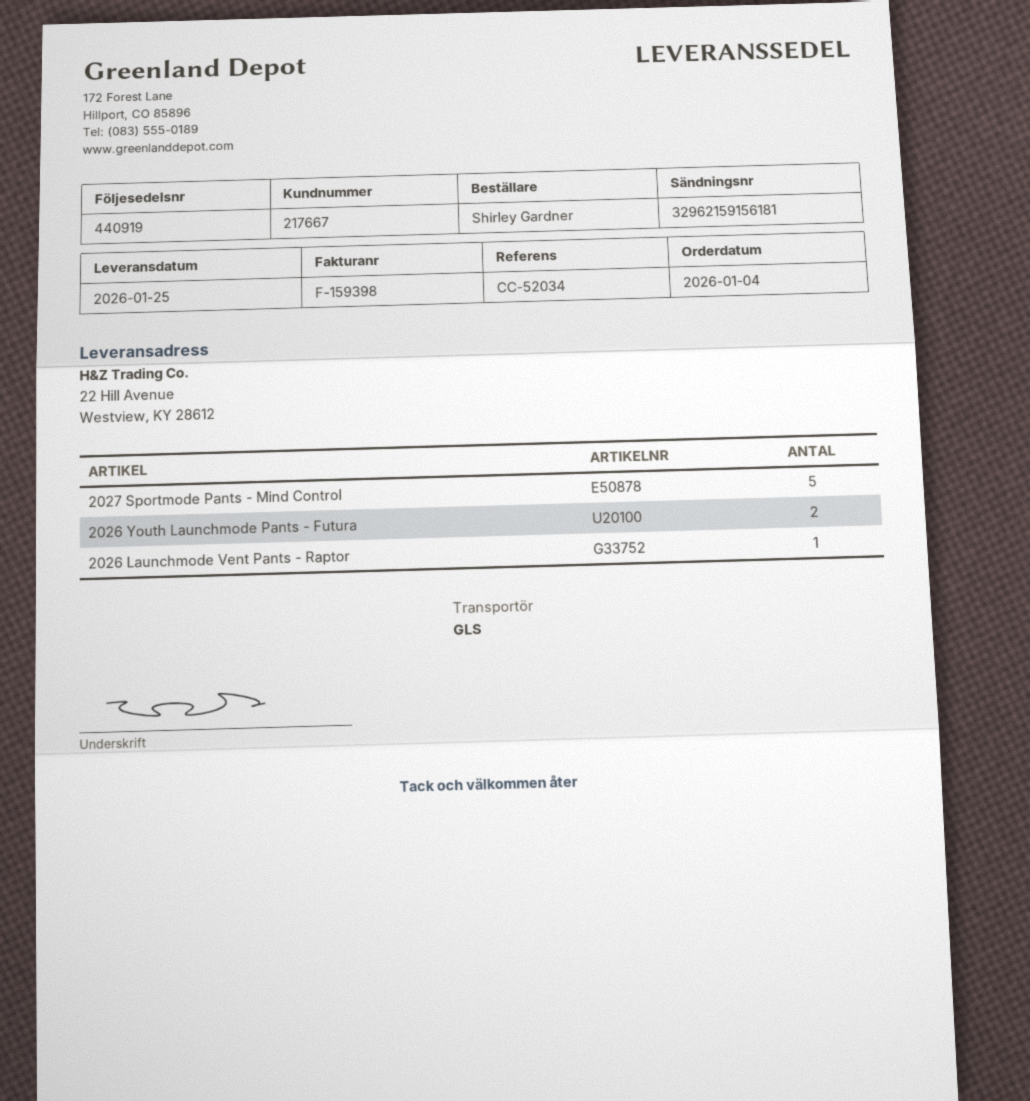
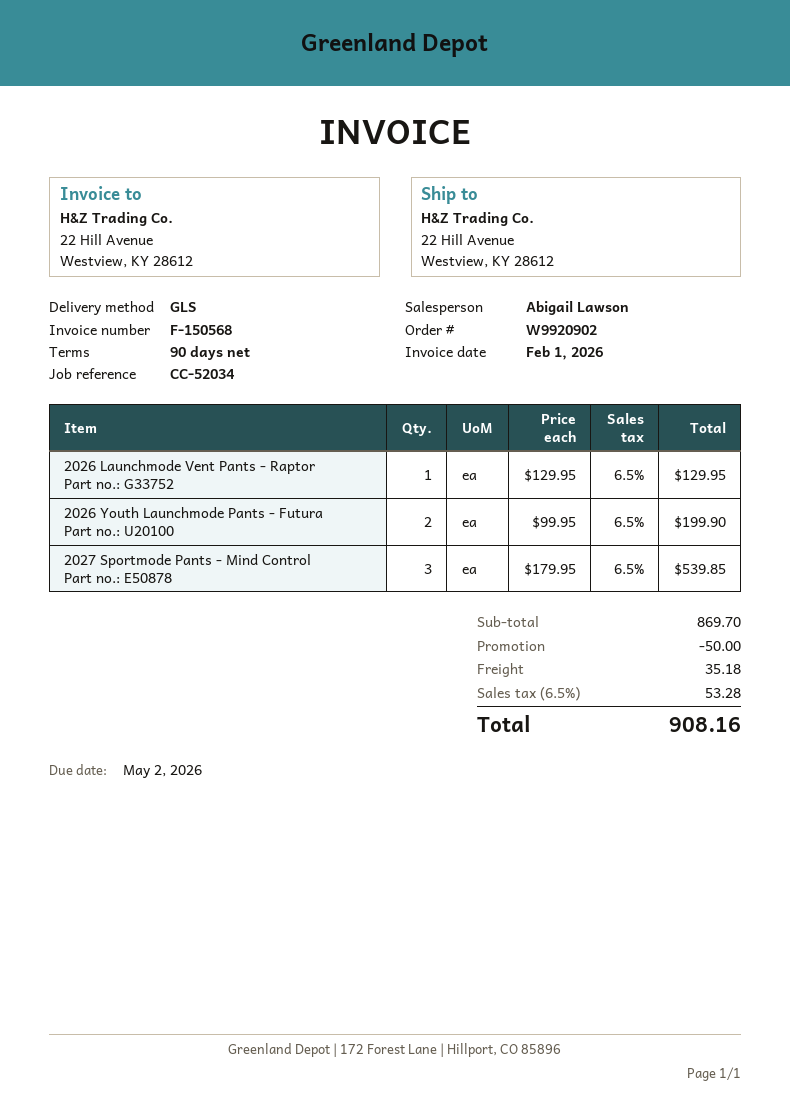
invoice number: F-159398 -> F-150568
2027 Sportmode Pants - Mind Control: 5 -> 3

